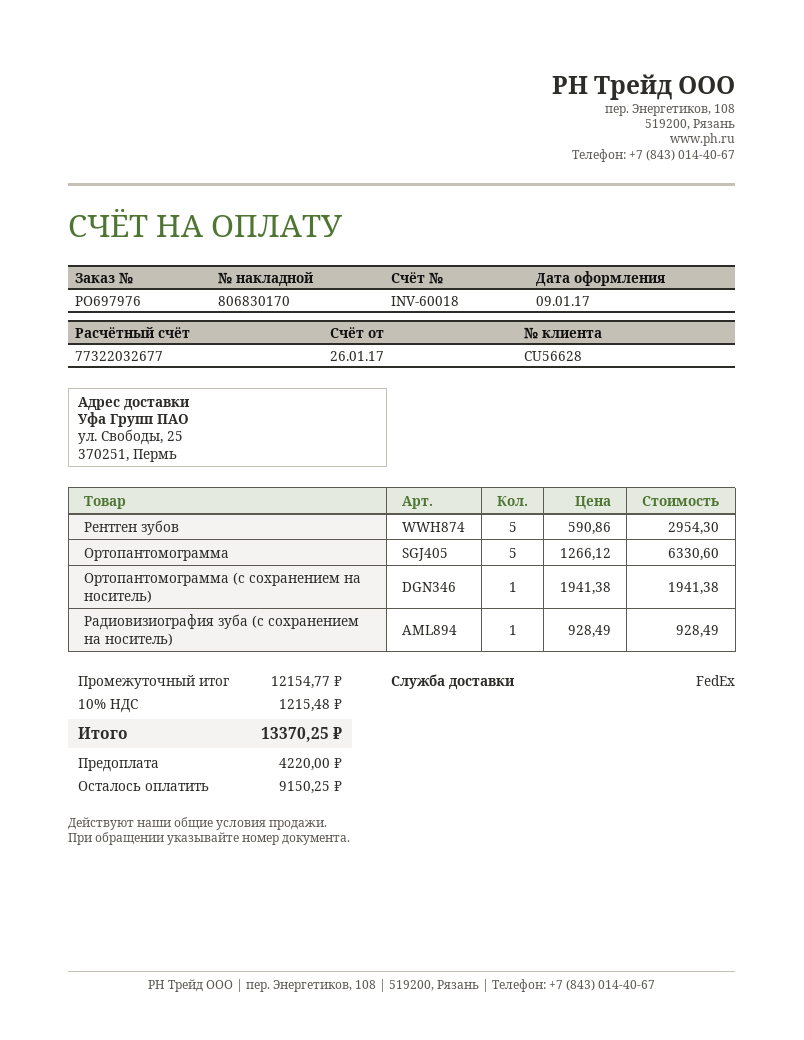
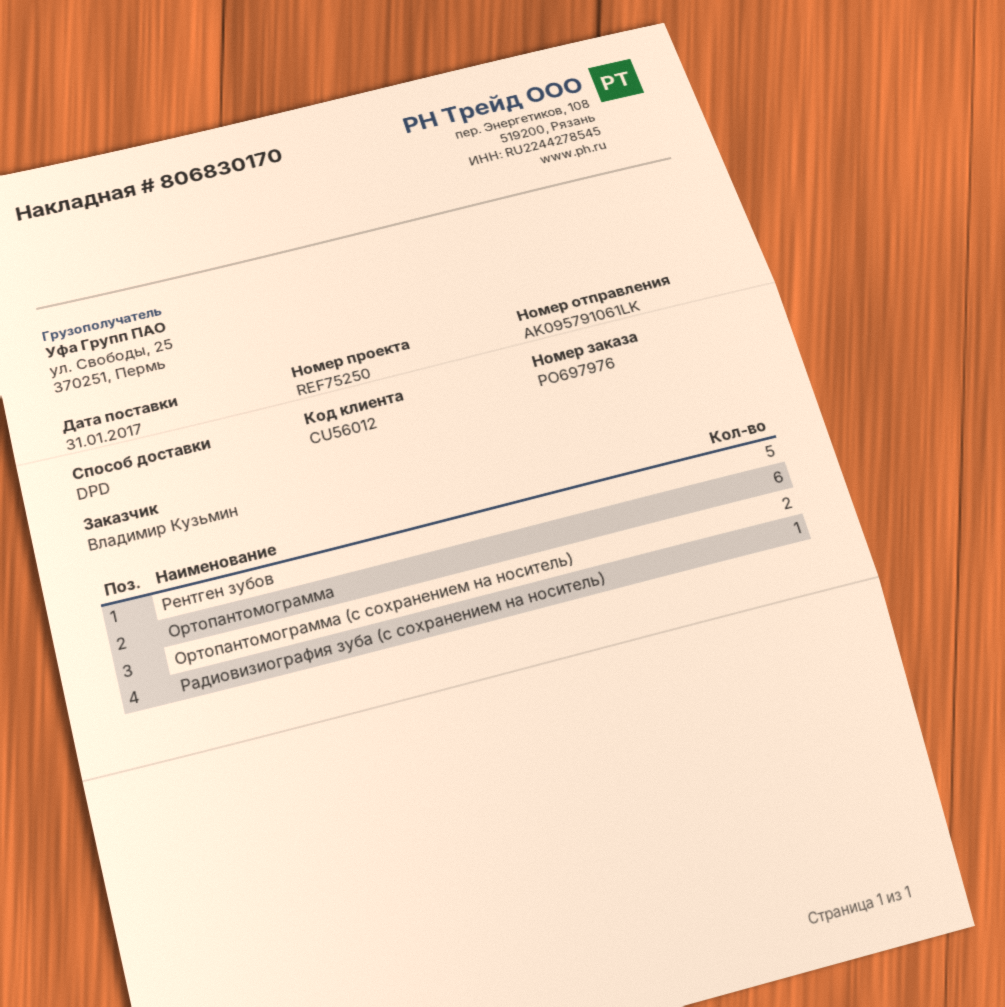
customer number: CU56628 -> CU56012
shipping method: FedEx -> DPD
Ортопантомограмма: 5 -> 6
Ортопантомограмма (с сохранением на носитель): 1 -> 2

